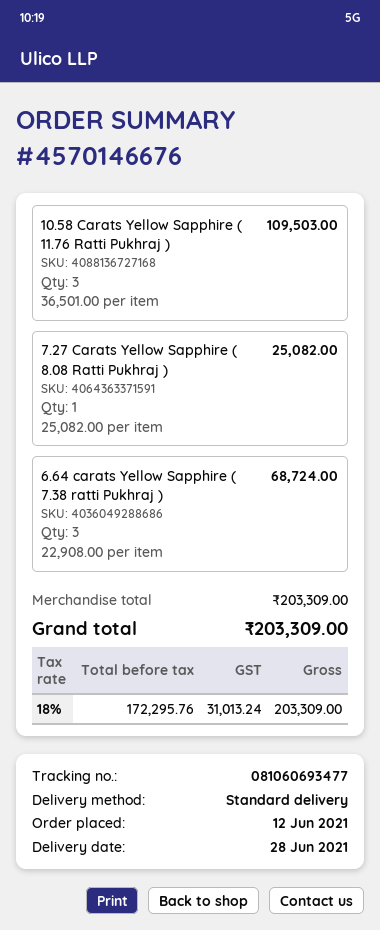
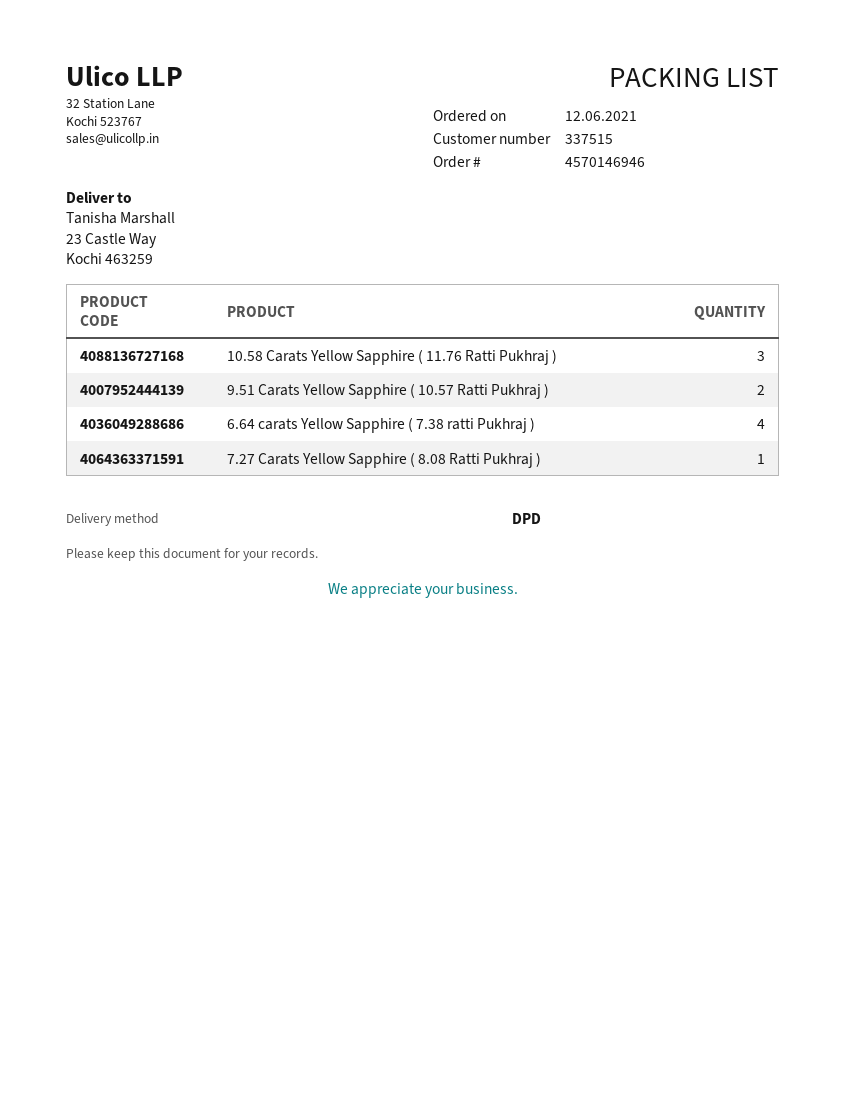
order number: 4570146676 -> 4570146946
shipping method: standard -> DPD
6.64 carats Yellow Sapphire ( 7.38 ratti Pukhraj ): 3 -> 4
9.51 Carats Yellow Sapphire ( 10.57 Ratti Pukhraj ): none -> 2

